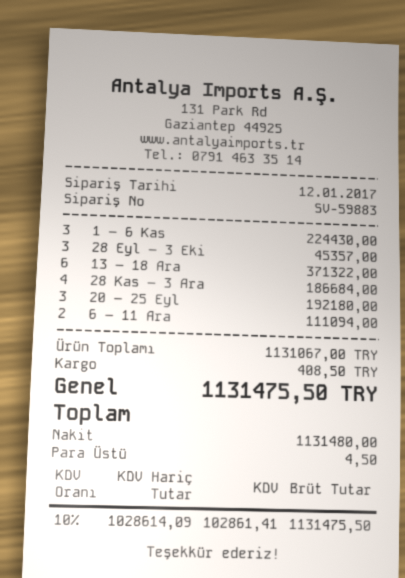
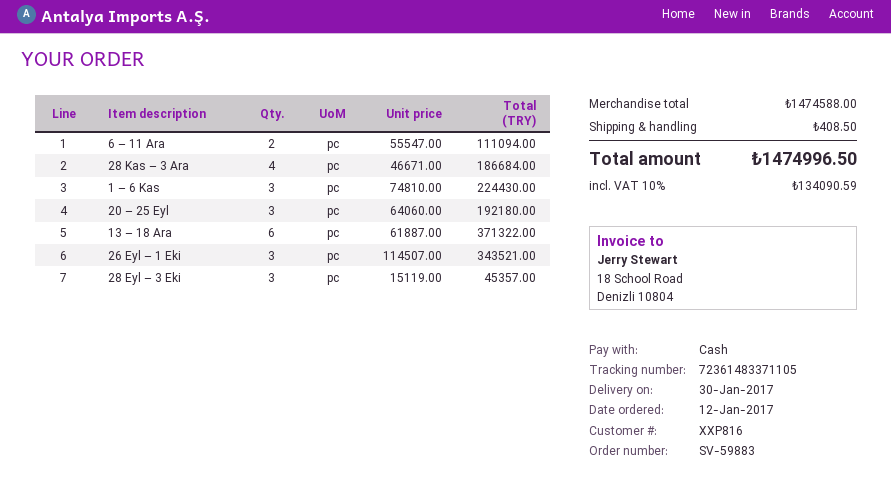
26 Eyl – 1 Eki: none -> 3 for 343521.00
subtotal: 1131067.00 -> 1474588.00
tax: 10% = 102861.41 -> 10% = 134090.59
total: 1131475.50 -> 1474996.50

